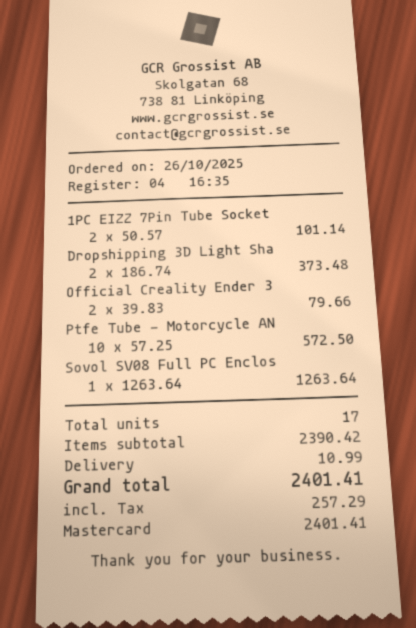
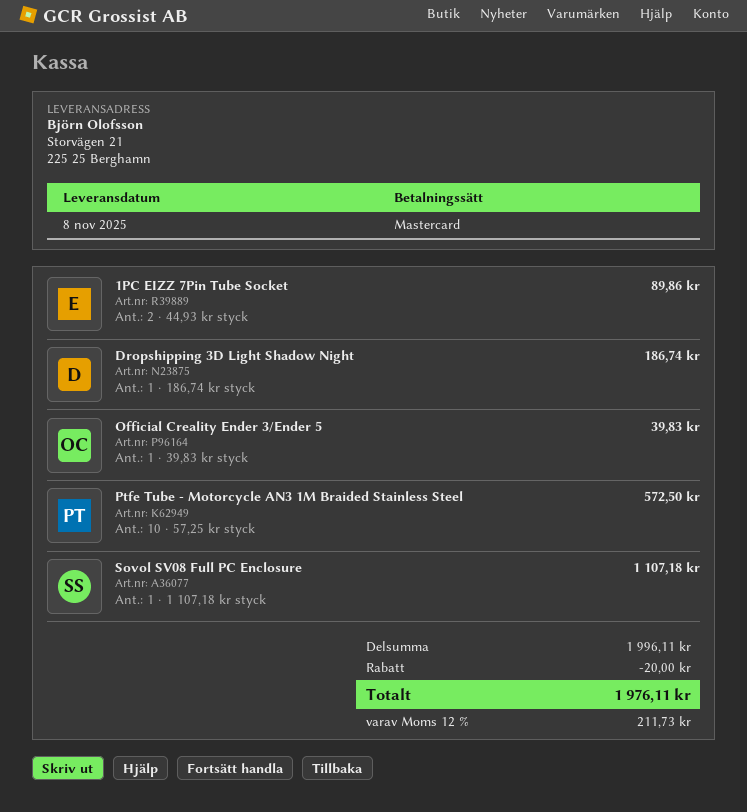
1PC EIZZ 7Pin Tube Socket: 2 x 50.57 = 101.14 -> 2 x 44.93 = 89.86
Dropshipping 3D Light Sha: 2 x 186.74 = 373.48 -> 1 x 186.74 = 186.74
Official Creality Ender 3: 2 x 39.83 = 79.66 -> 1 x 39.83 = 39.83
Sovol SV08 Full PC Enclos: 1 x 1263.64 = 1263.64 -> 1 x 1107.18 = 1107.18
subtotal: 2390.42 -> 1996.11
discount: none -> 20.00
shipping: 10.99 -> none
tax: 257.29 -> 211.73
total: 2401.41 -> 1976.11

